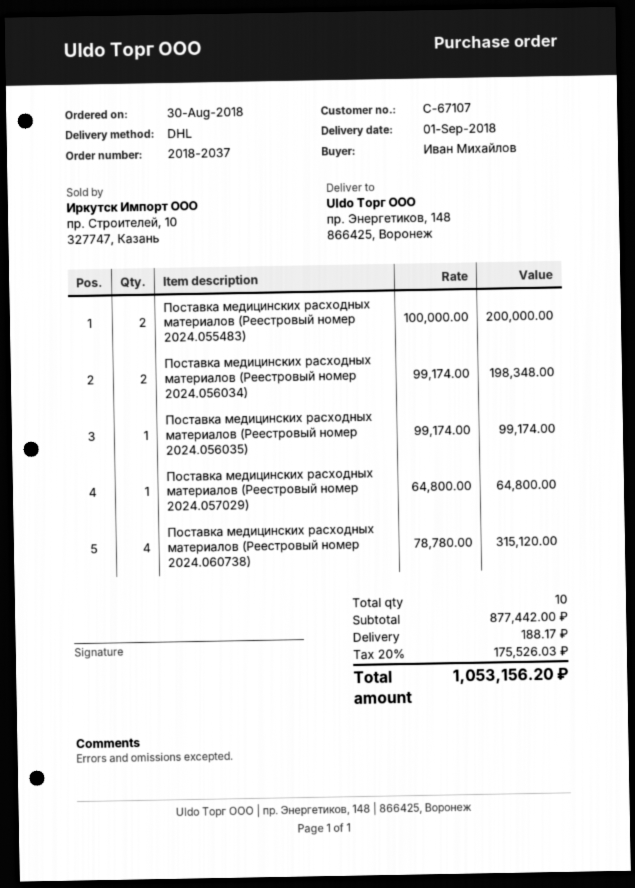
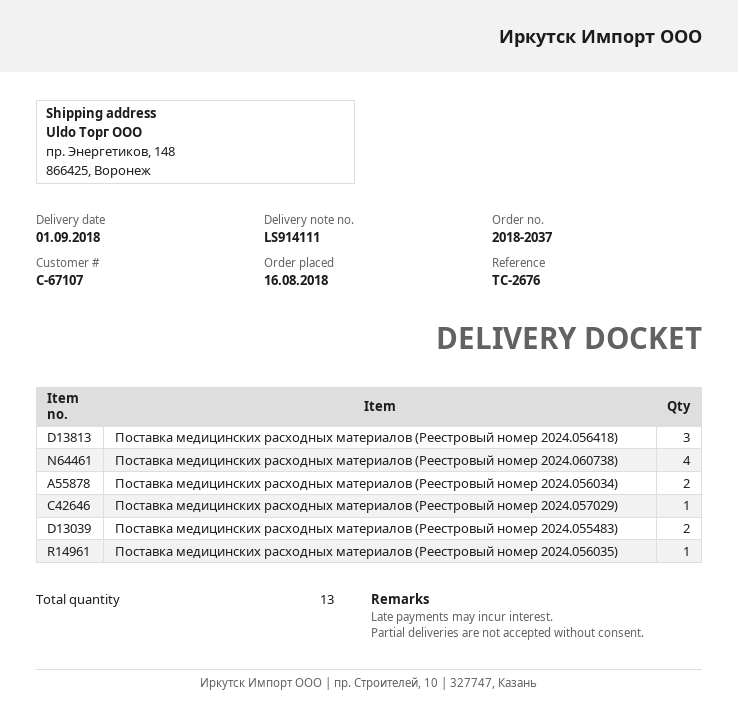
order date: 2018-08-30 -> 2018-08-16
Поставка медицинских расходных материалов (Реестровый номер 2024.056418): none -> 3
total quantity: 10 -> 13

